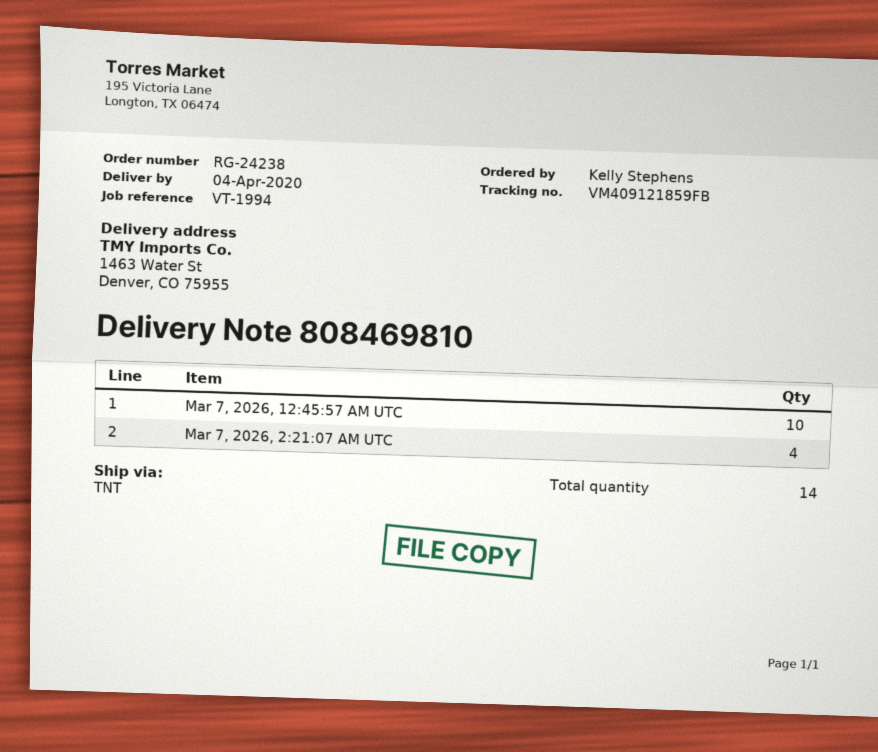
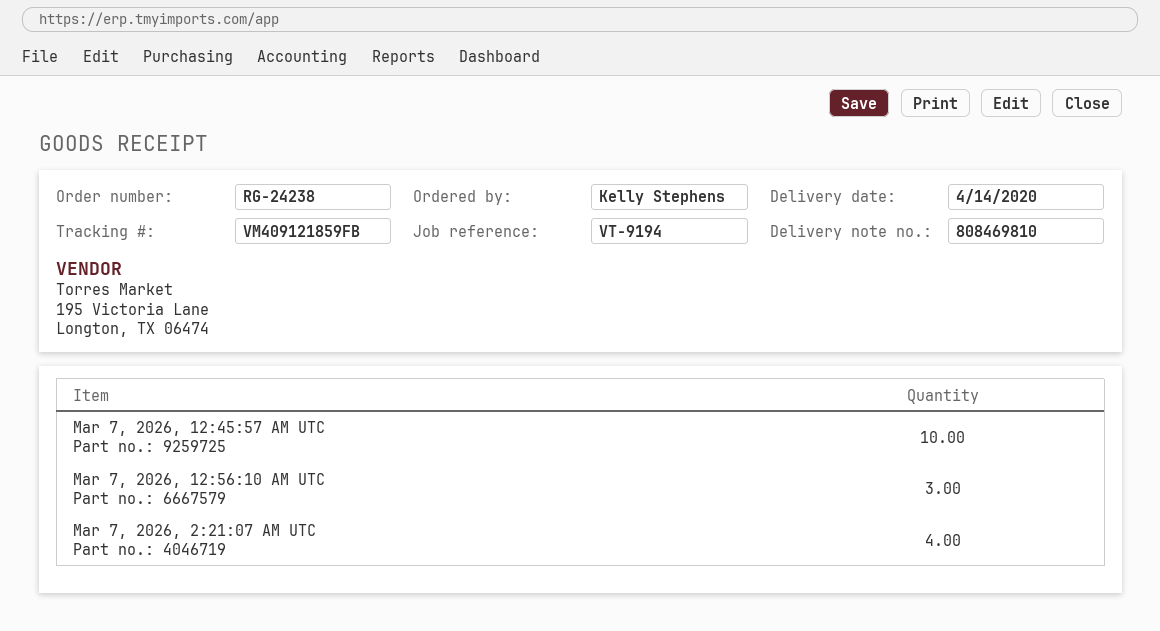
delivery date: 2020-04-04 -> 2020-04-14
reference: VT-1994 -> VT-9194
Mar 7, 2026, 12:56:10 AM UTC: none -> 3

